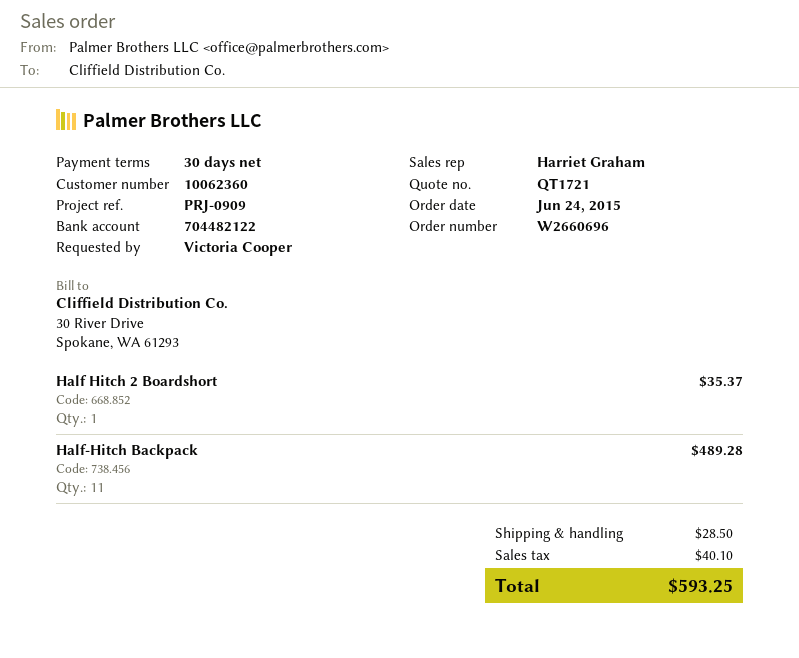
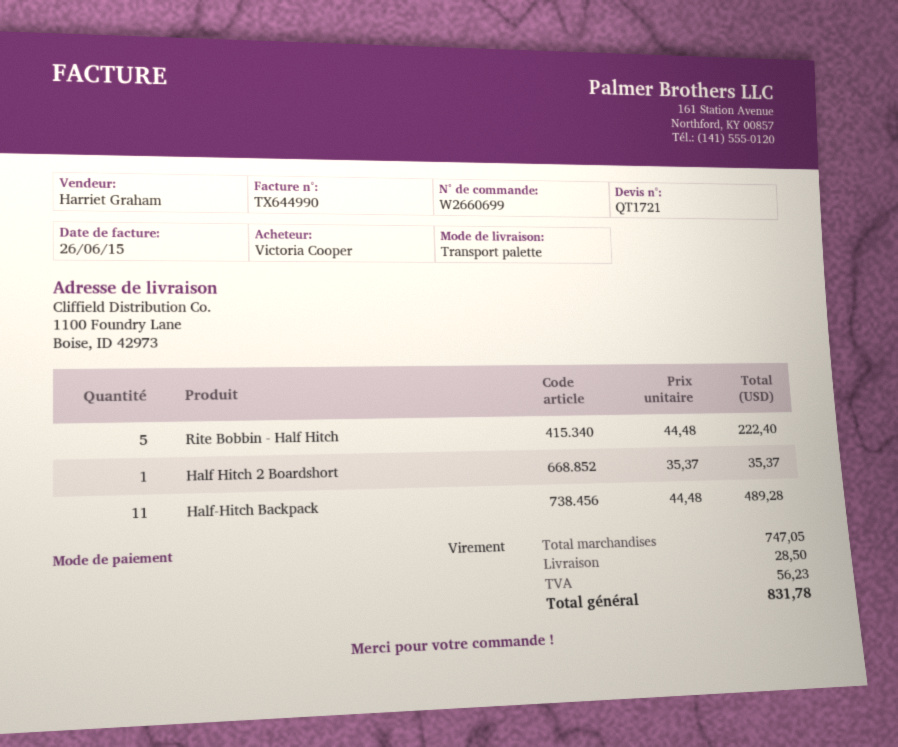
order number: W2660696 -> W2660699
Rite Bobbin - Half Hitch: none -> 5 for 222.40
tax: 40.10 -> 56.23
total: 593.25 -> 831.78

